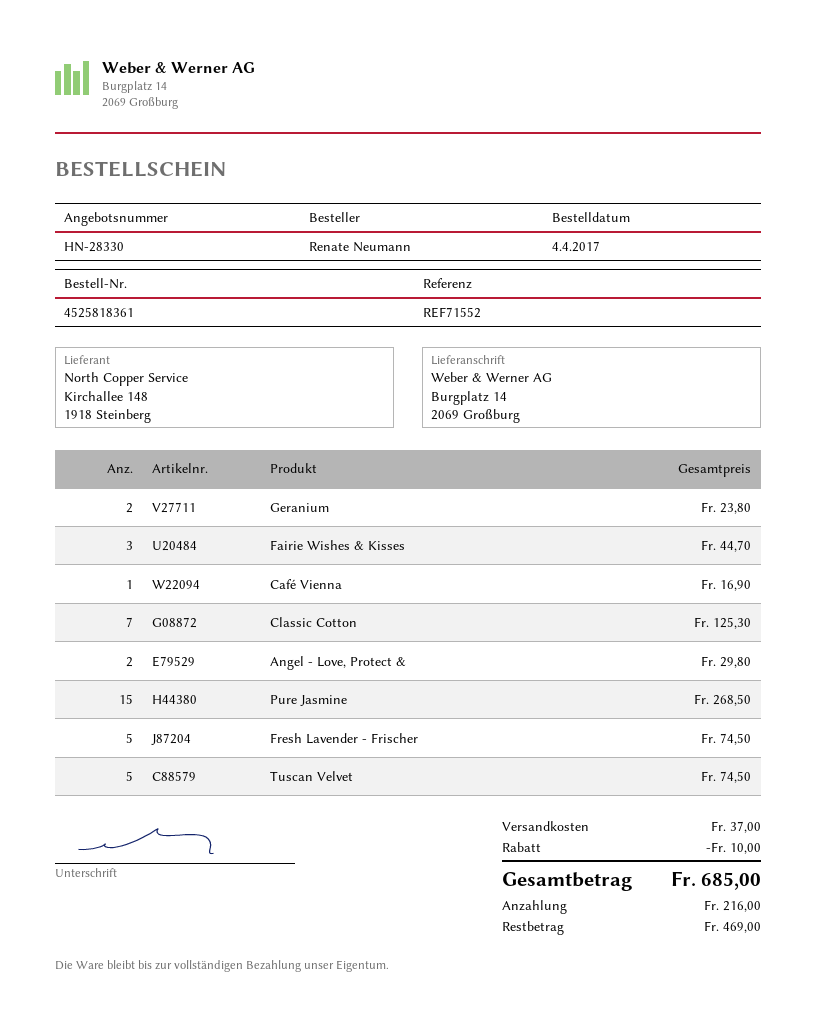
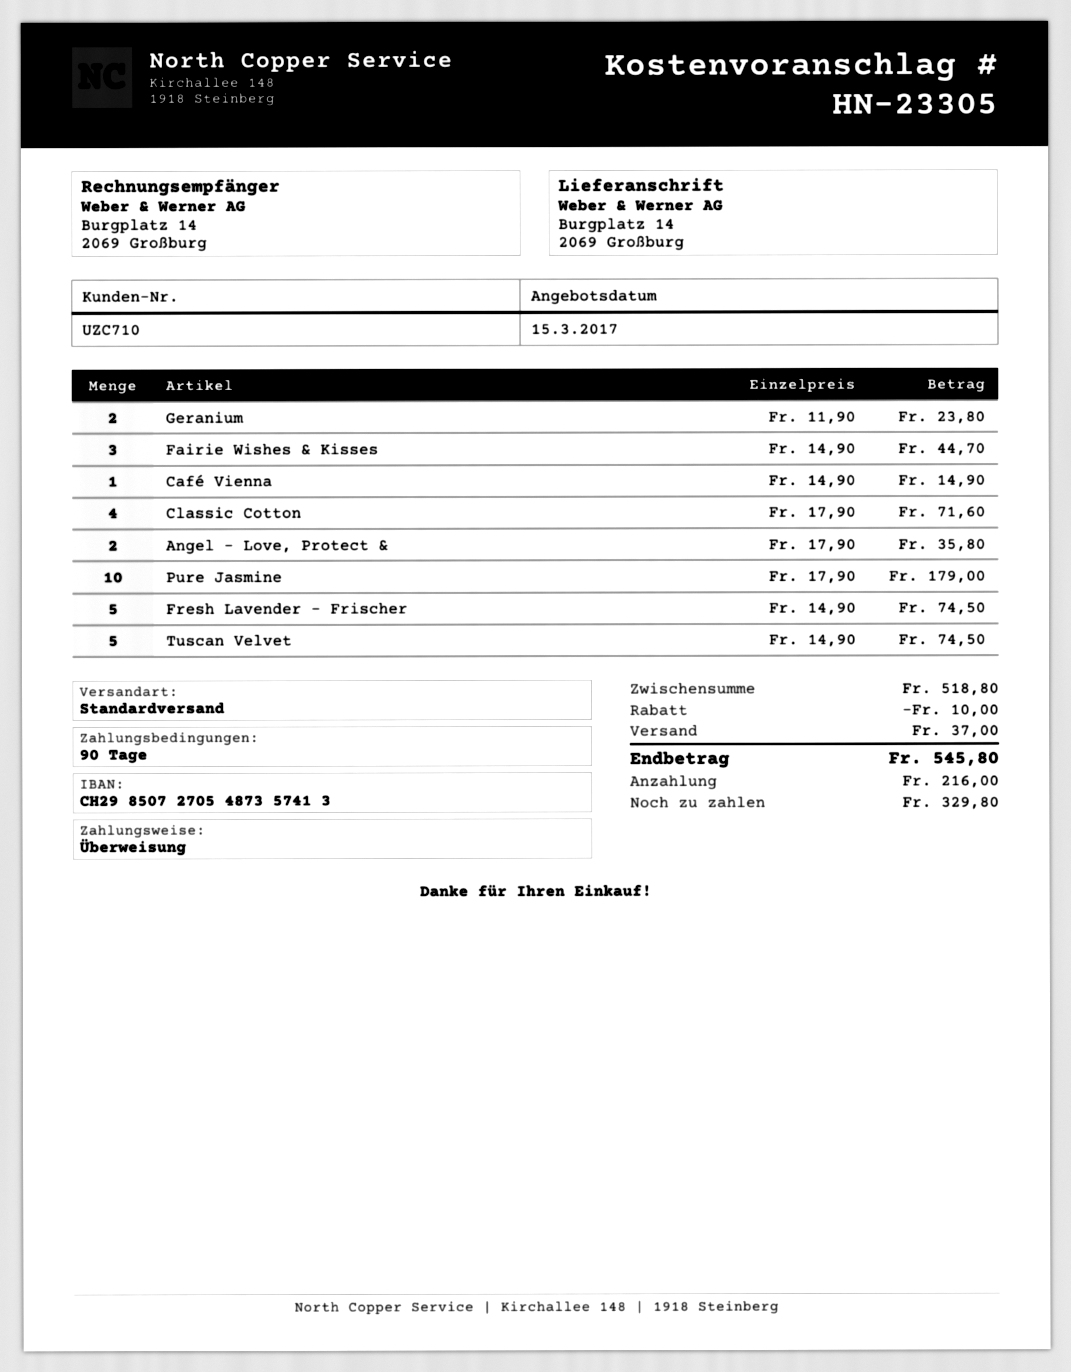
quote number: HN-28330 -> HN-23305
Café Vienna: 1 for 16.90 -> 1 for 14.90
Classic Cotton: 7 for 125.30 -> 4 for 71.60
Angel - Love, Protect &: 2 for 29.80 -> 2 for 35.80
Pure Jasmine: 15 for 268.50 -> 10 for 179.00
total: 685.00 -> 545.80
balance: 469.00 -> 329.80

